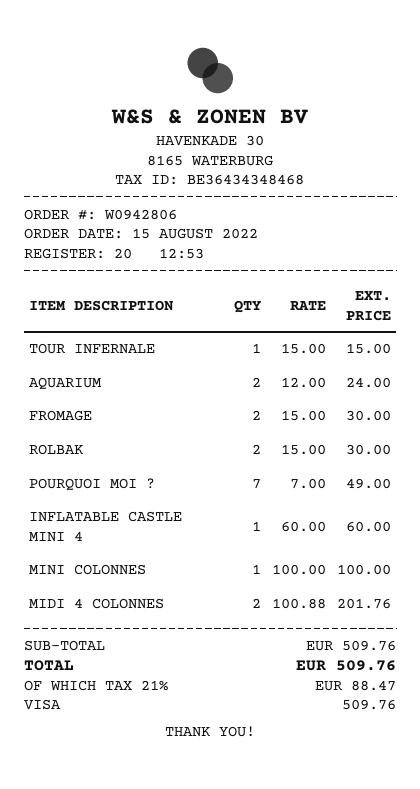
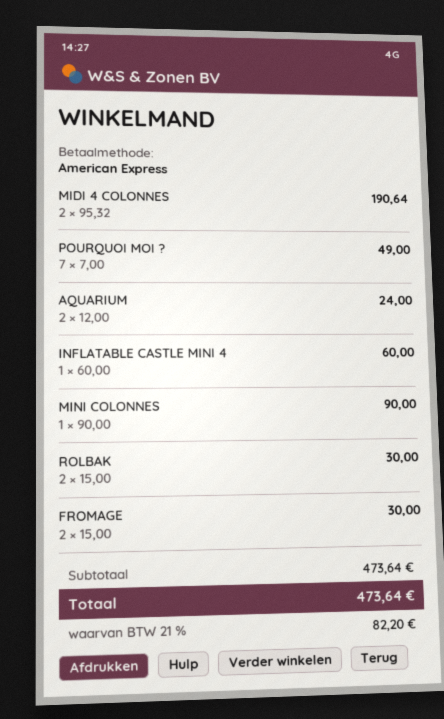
payment method: Visa -> American Express
TOUR INFERNALE: 1 x 15.00 = 15.00 -> none
MINI COLONNES: 1 x 100.00 = 100.00 -> 1 x 90.00 = 90.00
MIDI 4 COLONNES: 2 x 100.88 = 201.76 -> 2 x 95.32 = 190.64
subtotal: 509.76 -> 473.64
tax: 21% = 88.47 -> 21% = 82.20
total: 509.76 -> 473.64

